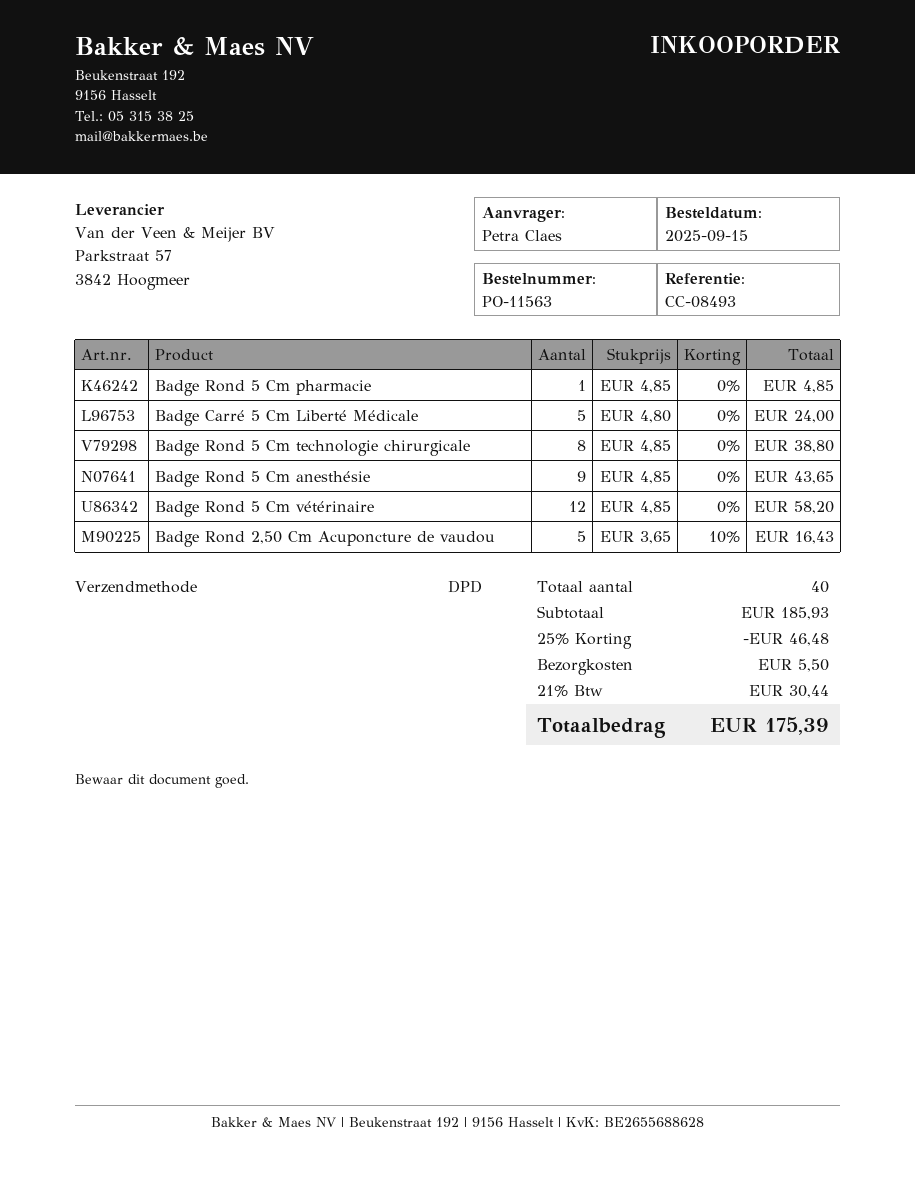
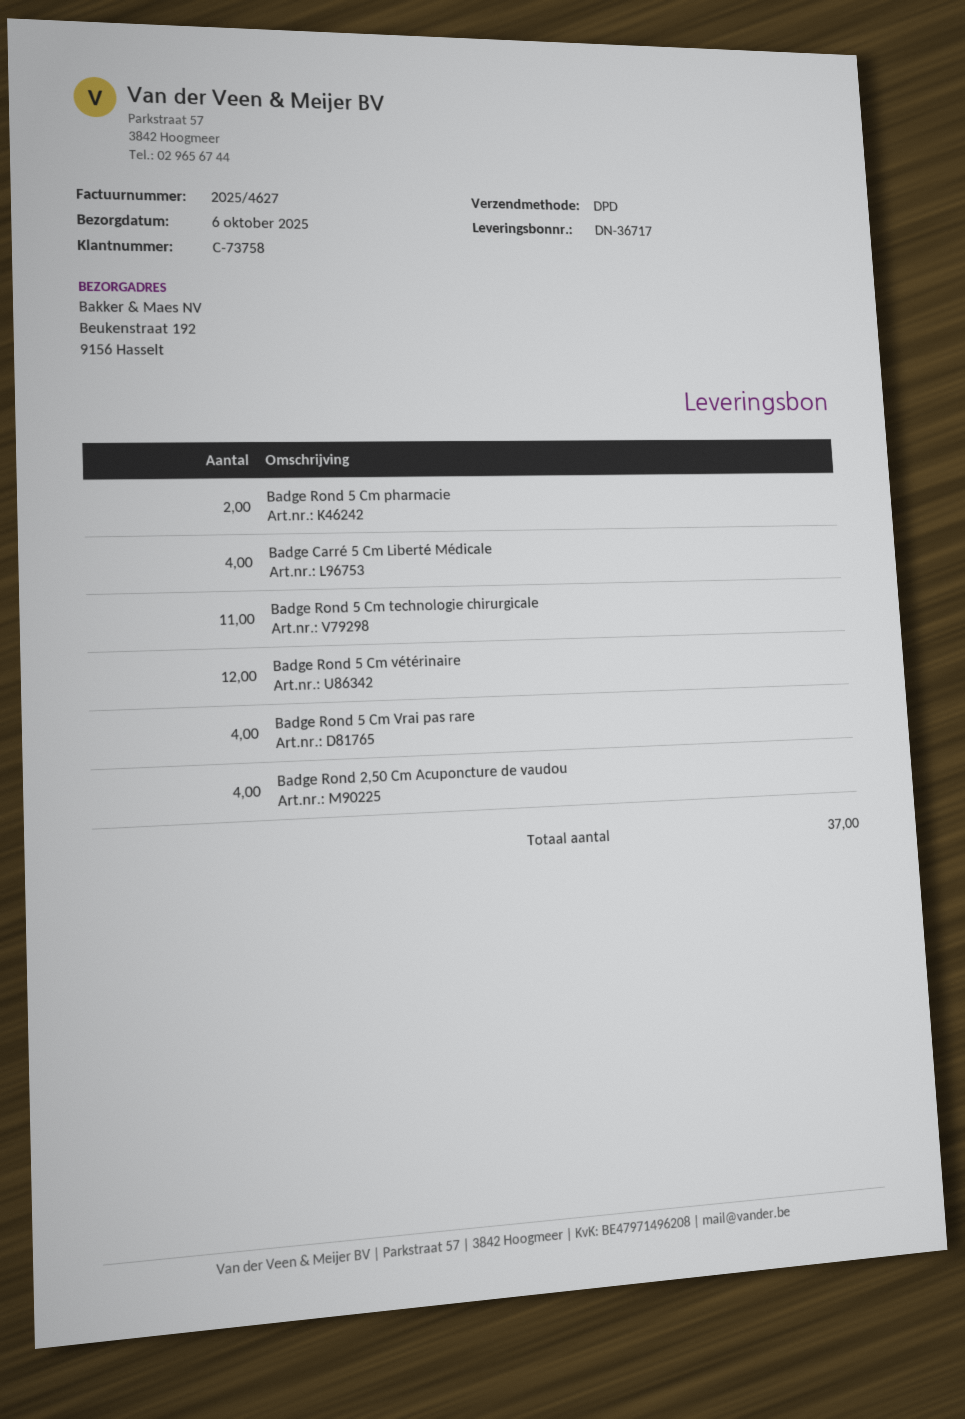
Badge Rond 5 Cm pharmacie: 1 -> 2
Badge Carré 5 Cm Liberté Médicale: 5 -> 4
Badge Rond 5 Cm technologie chirurgicale: 8 -> 11
Badge Rond 5 Cm anesthésie: 9 -> none
Badge Rond 2,50 Cm Acuponcture de vaudou: 5 -> 4
Badge Rond 5 Cm Vrai pas rare: none -> 4
total quantity: 40 -> 37

